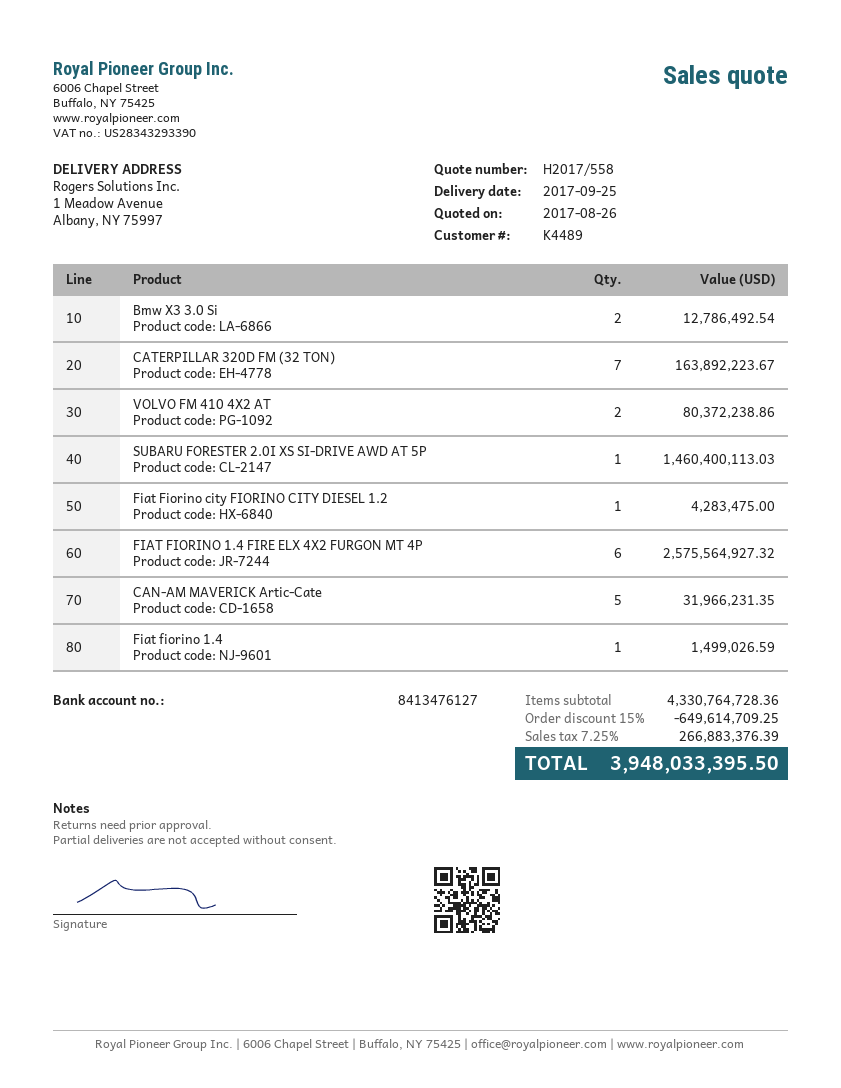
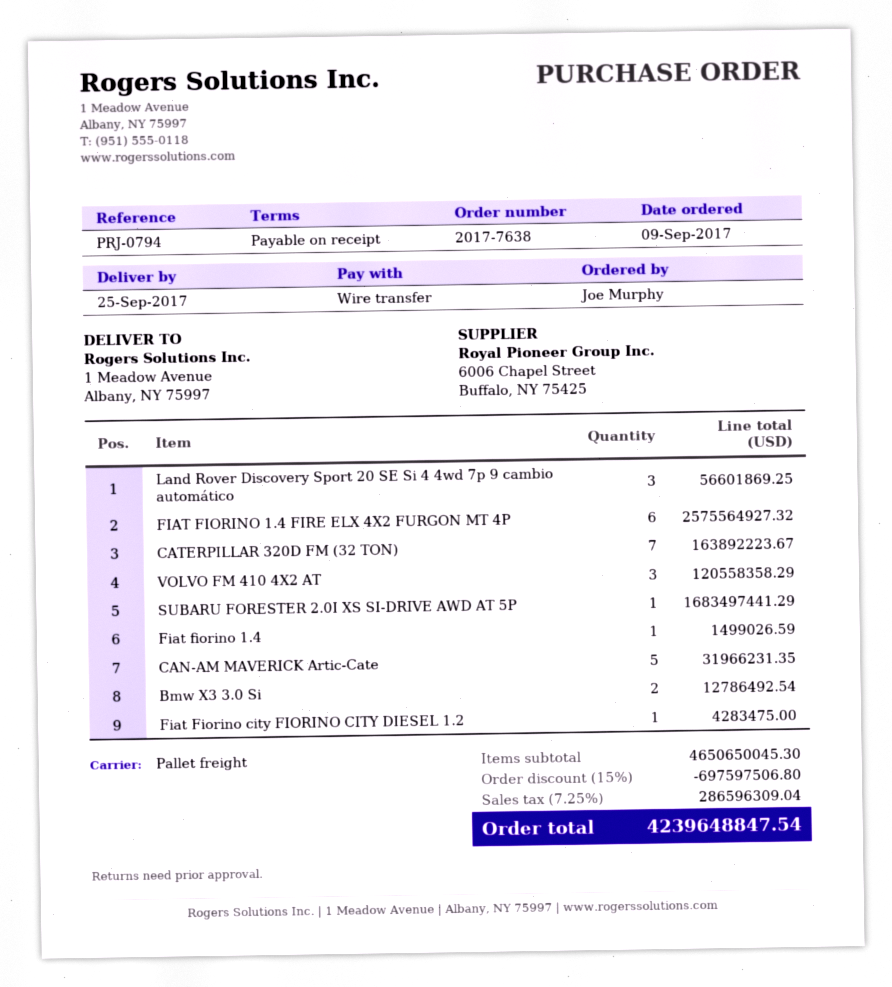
VOLVO FM 410 4X2 AT: 2 for 80372238.86 -> 3 for 120558358.29
SUBARU FORESTER 2.0I XS SI-DRIVE AWD AT 5P: 1 for 1460400113.03 -> 1 for 1683497441.29
Land Rover Discovery Sport 20 SE Si 4 4wd 7p 9 cambio automático: none -> 3 for 56601869.25
subtotal: 4330764728.36 -> 4650650045.30
discount: 15% = 649614709.25 -> 15% = 697597506.80
tax: 7.25% = 266883376.39 -> 7.25% = 286596309.04
total: 3948033395.50 -> 4239648847.54

